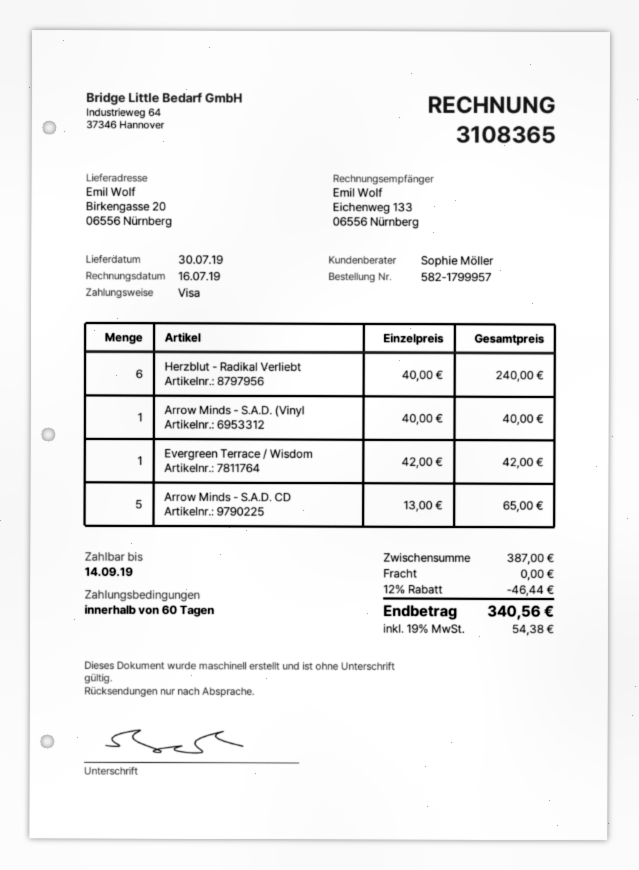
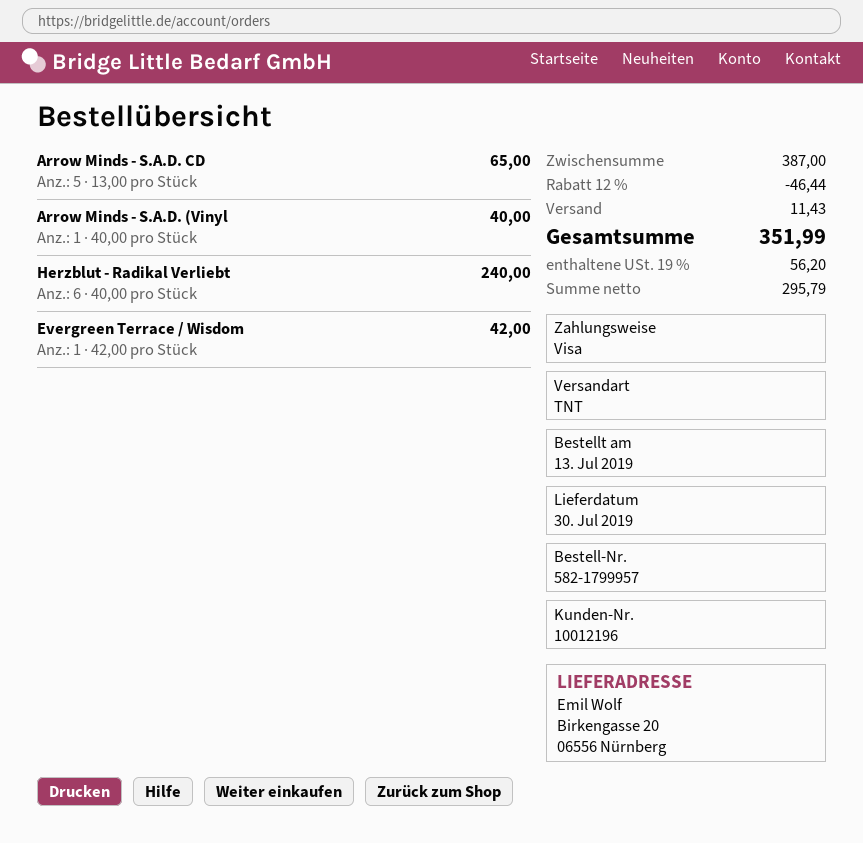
shipping: 0.00 -> 11.43
tax: 19% = 54.38 -> 19% = 56.20
total: 340.56 -> 351.99

